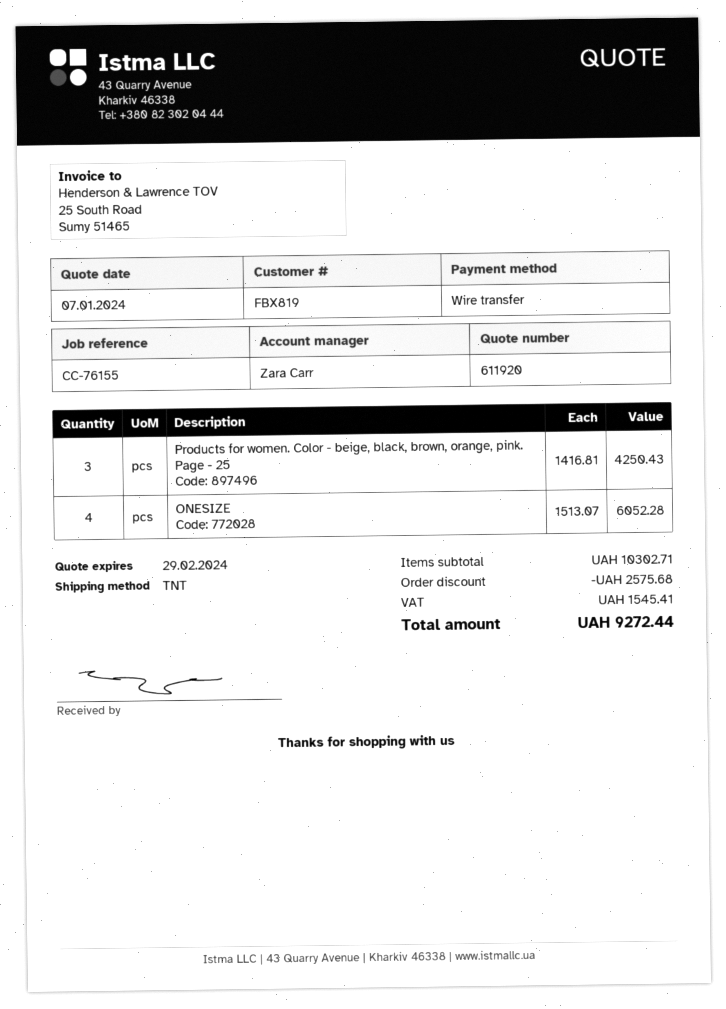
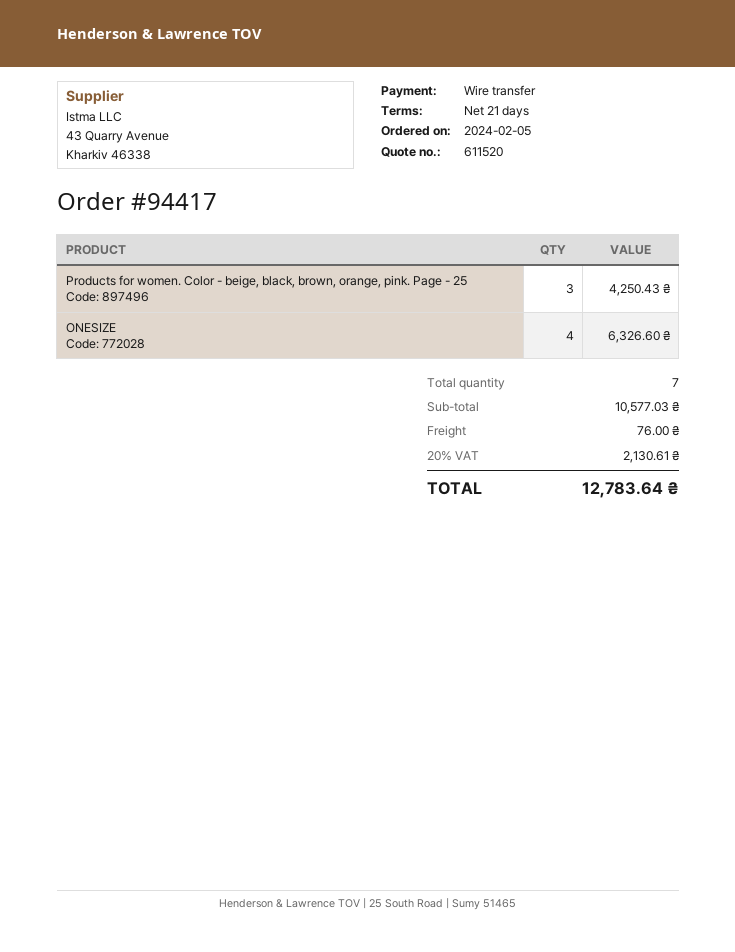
quote number: 611920 -> 611520
ONESIZE: 4 for 6052.28 -> 4 for 6326.60
subtotal: 10302.71 -> 10577.03
discount: 2575.68 -> none
shipping: none -> 76.00
tax: 1545.41 -> 2130.61
total: 9272.44 -> 12783.64

